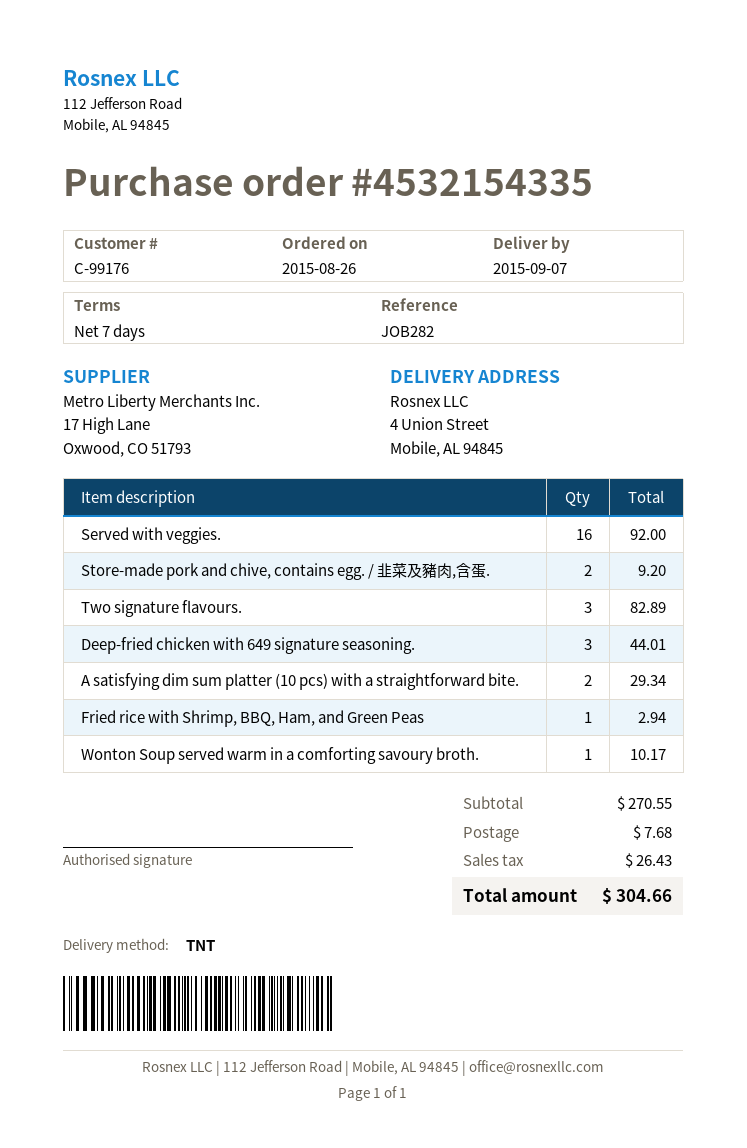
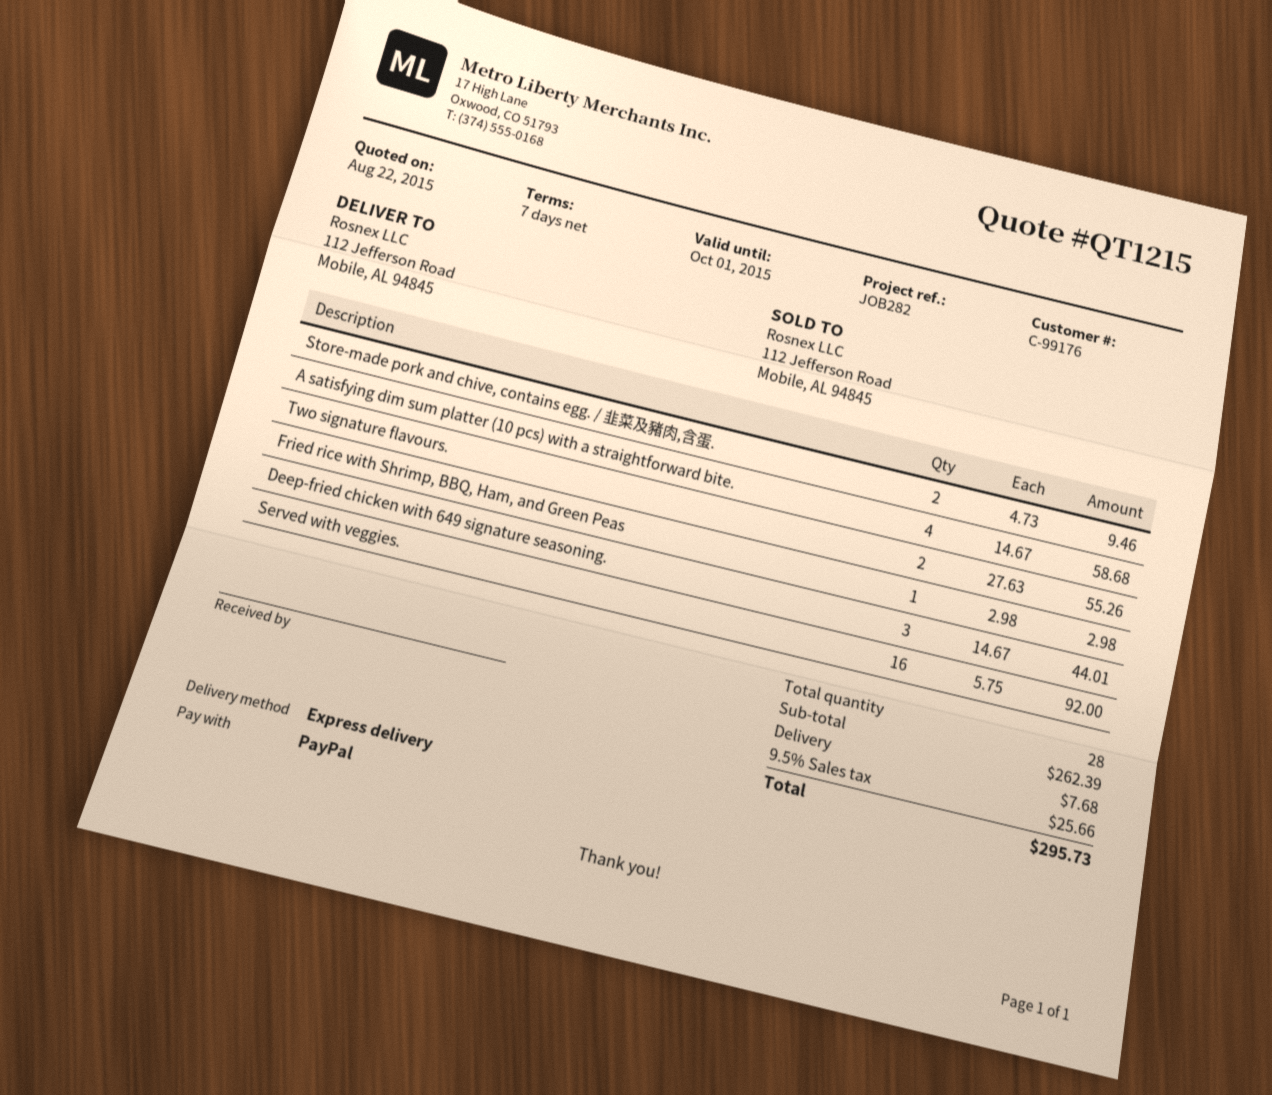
shipping method: TNT -> express
ship to: 4 Union Street, Mobile, AL 94845 -> 112 Jefferson Road, Mobile, AL 94845
Store-made pork and chive, contains egg. / 韭菜及豬肉,含蛋.: 2 for 9.20 -> 2 for 9.46
Two signature flavours.: 3 for 82.89 -> 2 for 55.26
A satisfying dim sum platter (10 pcs) with a straightforward bite.: 2 for 29.34 -> 4 for 58.68
Fried rice with Shrimp, BBQ, Ham, and Green Peas: 1 for 2.94 -> 1 for 2.98
Wonton Soup served warm in a comforting savoury broth.: 1 for 10.17 -> none
subtotal: 270.55 -> 262.39
tax: 26.43 -> 25.66
total: 304.66 -> 295.73

